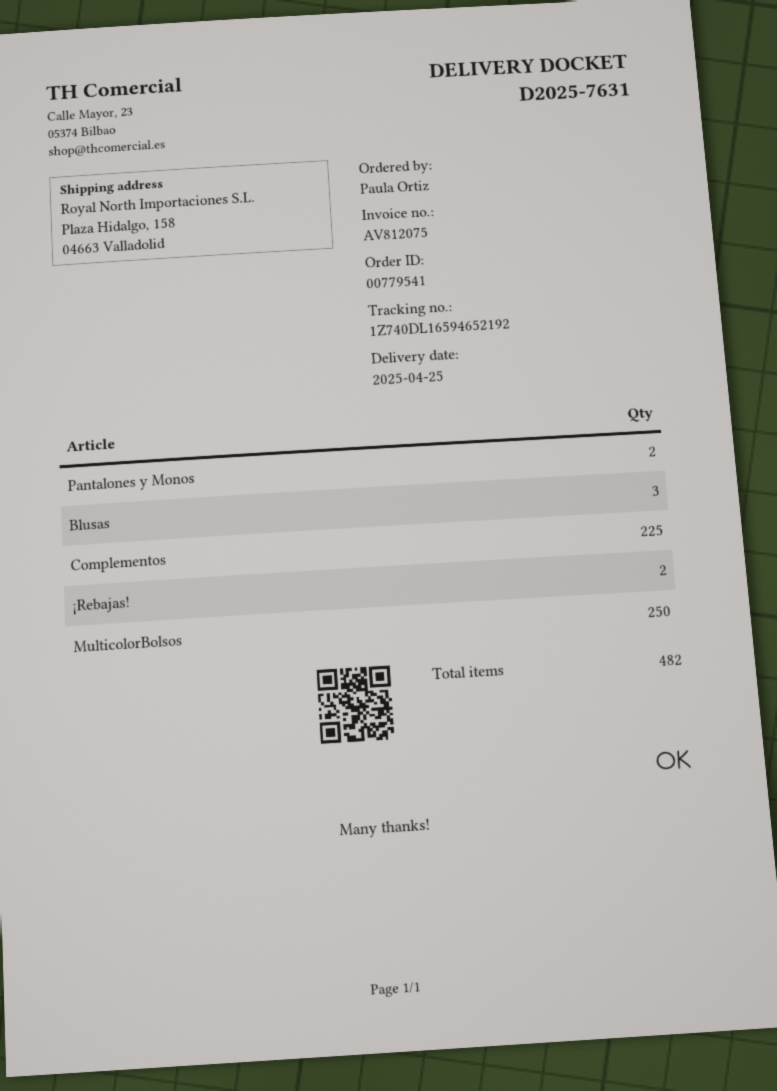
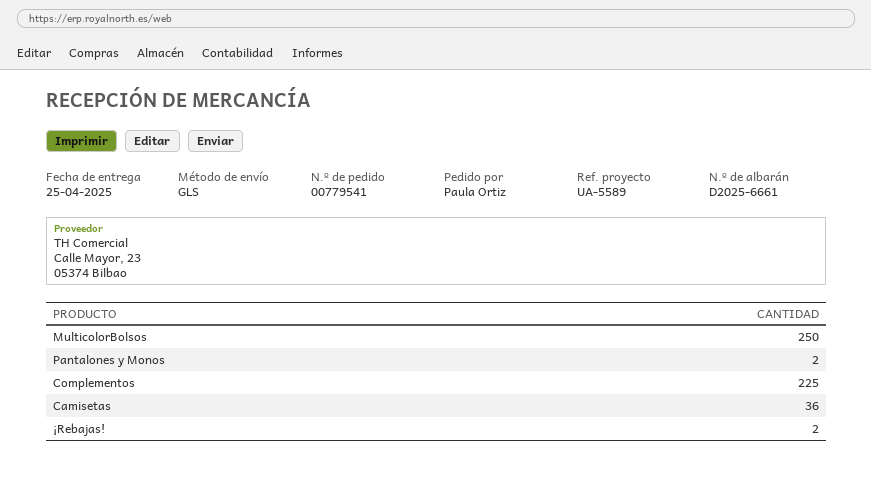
delivery note number: D2025-7631 -> D2025-6661
Blusas: 3 -> none
Camisetas: none -> 36

